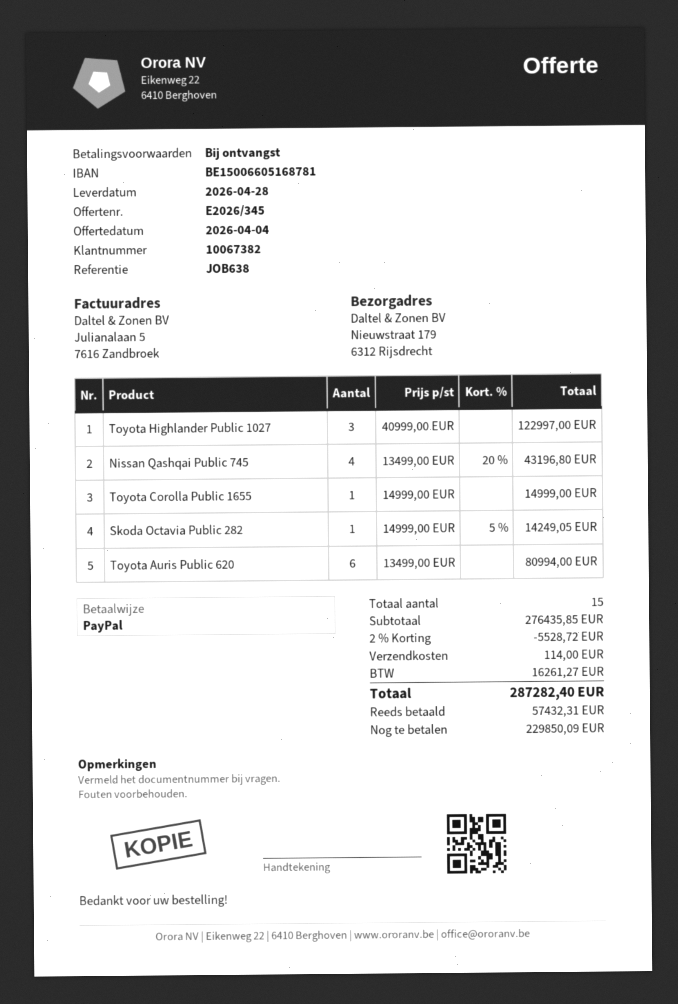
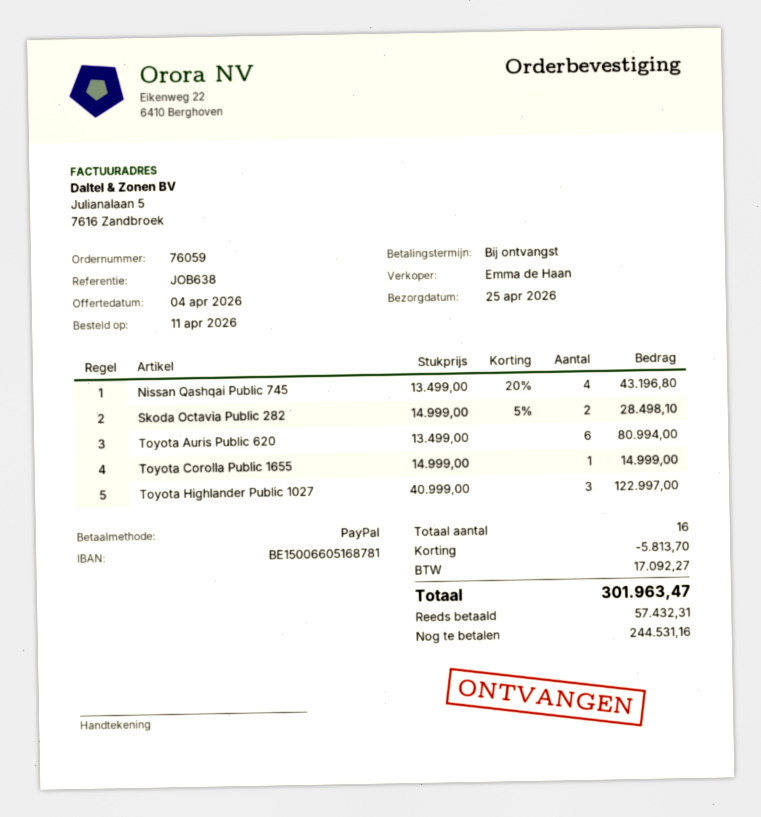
delivery date: 2026-04-28 -> 2026-04-25
Skoda Octavia Public 282: 1 x 14999.00 - 5% = 14249.05 -> 2 x 14999.00 - 5% = 28498.10
total quantity: 15 -> 16
discount: 5528.72 -> 5813.70
shipping: 114.00 -> none
tax: 16261.27 -> 17092.27
total: 287282.40 -> 301963.47
balance: 229850.09 -> 244531.16

